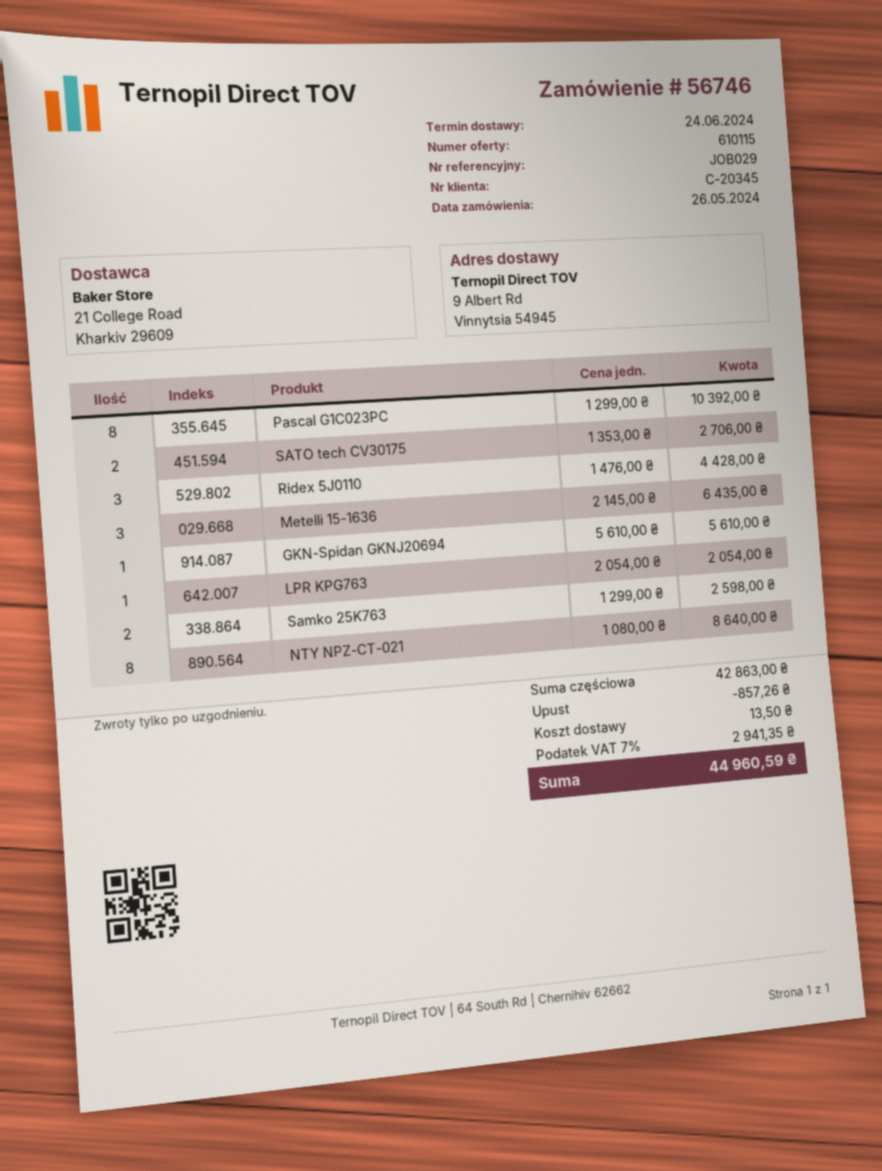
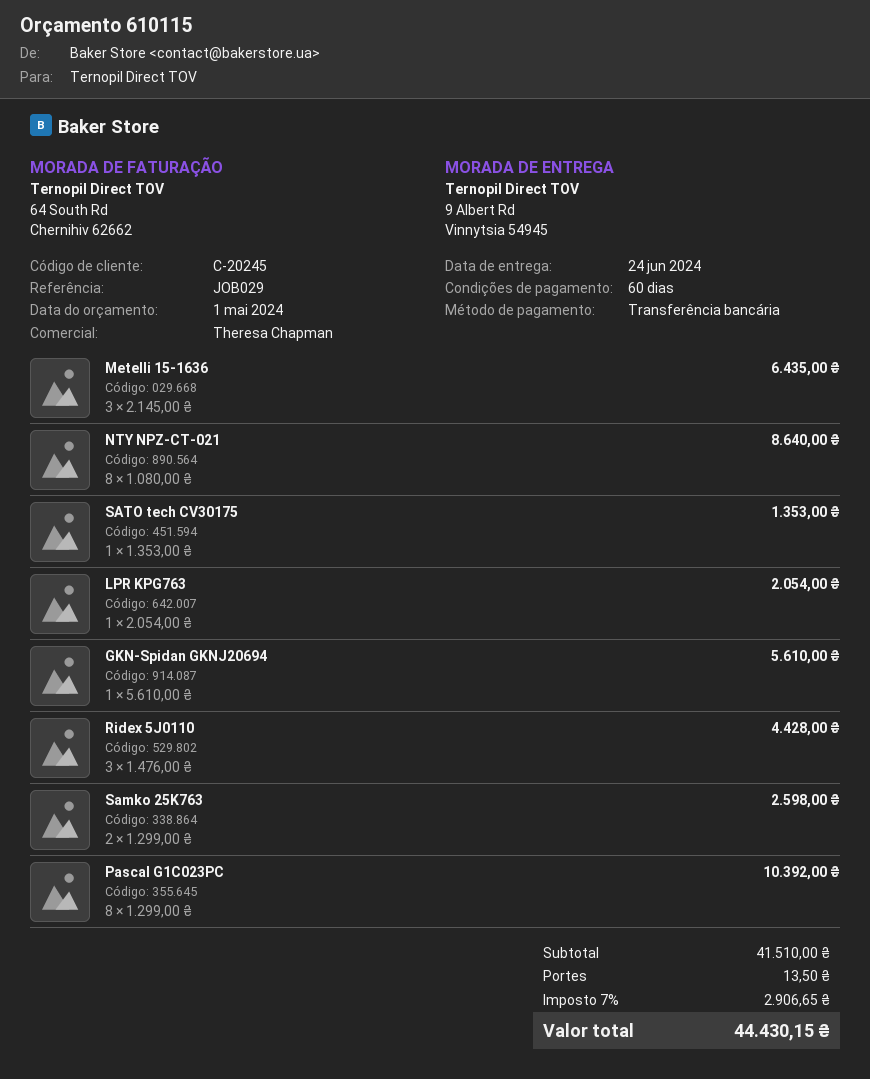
customer number: C-20345 -> C-20245
SATO tech CV30175: 2 x 1353.00 = 2706.00 -> 1 x 1353.00 = 1353.00
subtotal: 42863.00 -> 41510.00
discount: 857.26 -> none
tax: 7% = 2941.35 -> 7% = 2906.65
total: 44960.59 -> 44430.15

